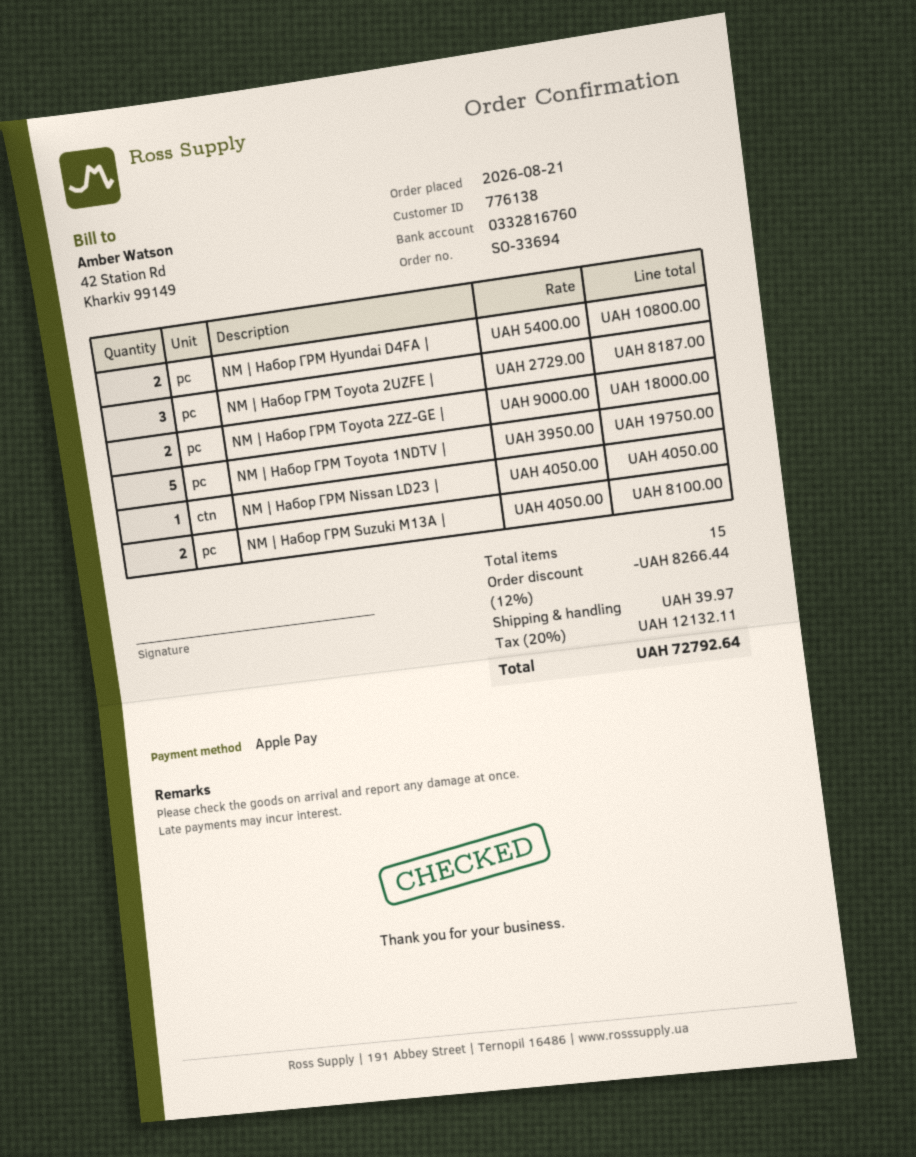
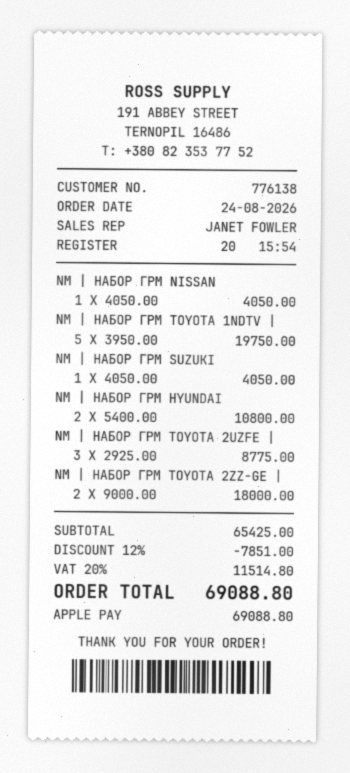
order date: 2026-08-21 -> 2026-08-24
NM | Набор ГРМ Toyota 2UZFE |: 3 x 2729.00 = 8187.00 -> 3 x 2925.00 = 8775.00
NM | Набор ГРМ Suzuki M13A |: 2 x 4050.00 = 8100.00 -> 1 x 4050.00 = 4050.00
discount: 12% = 8266.44 -> 12% = 7851.00
shipping: 39.97 -> none
tax: 20% = 12132.11 -> 20% = 11514.80
total: 72792.64 -> 69088.80

